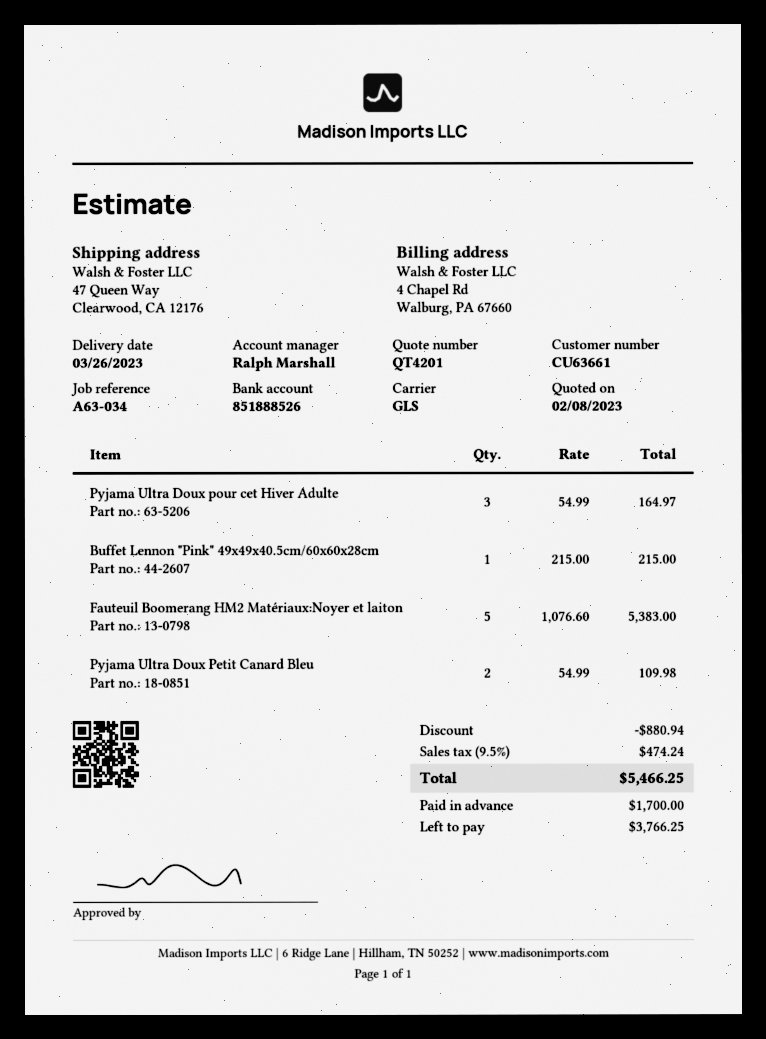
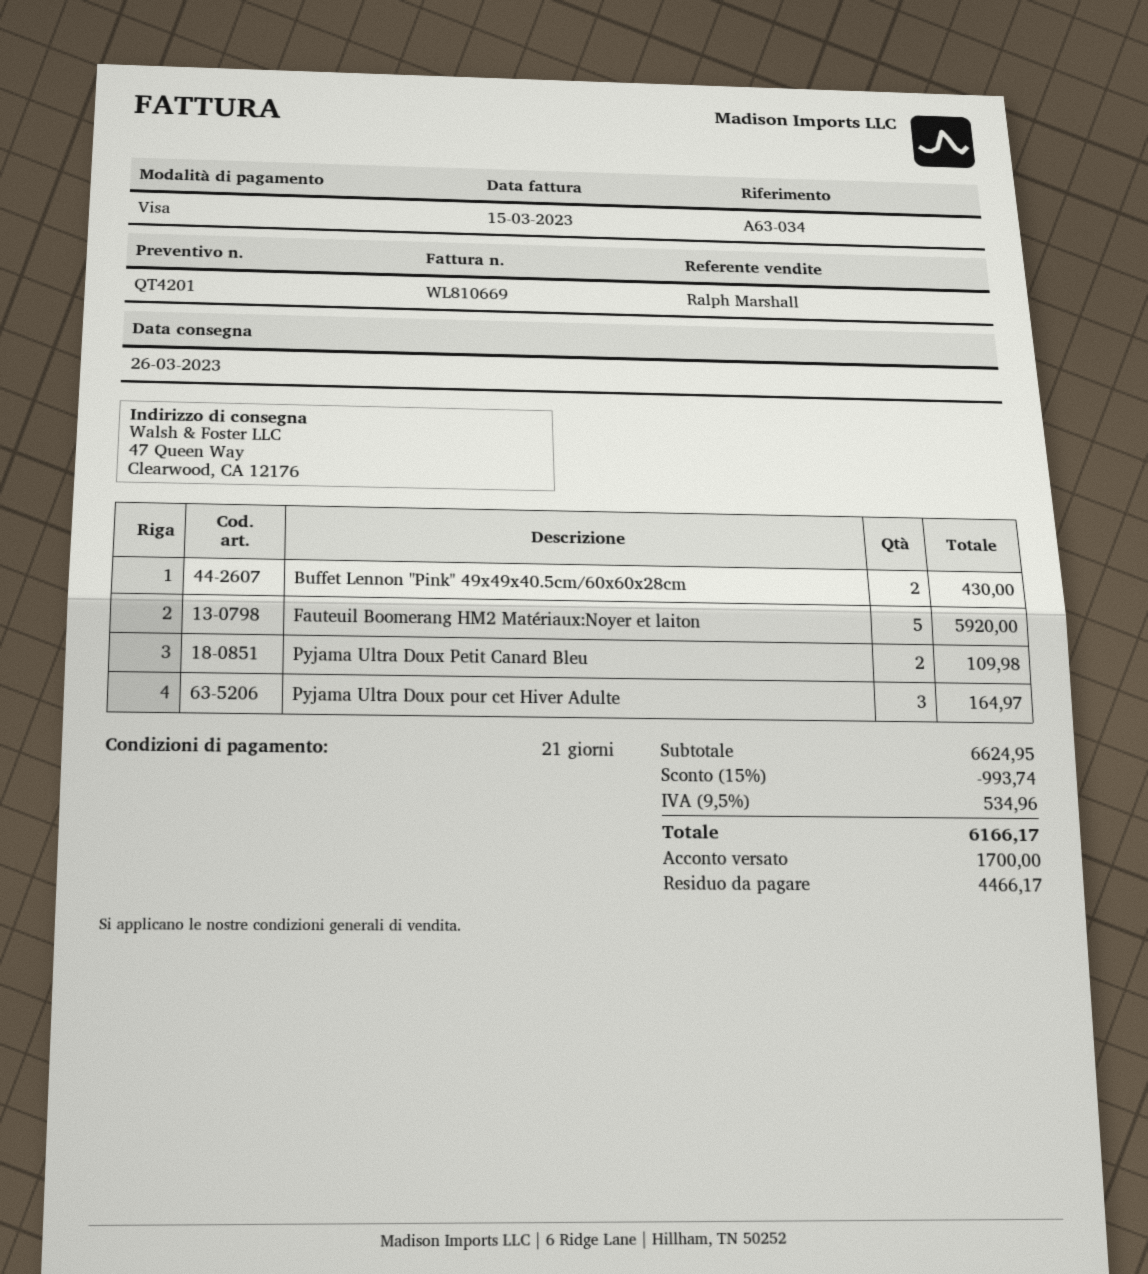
Buffet Lennon "Pink" 49x49x40.5cm/60x60x28cm: 1 for 215.00 -> 2 for 430.00
Fauteuil Boomerang HM2 Matériaux:Noyer et laiton: 5 for 5383.00 -> 5 for 5920.00
discount: 880.94 -> 993.74
tax: 9.5% = 474.24 -> 9.5% = 534.96
total: 5466.25 -> 6166.17
balance: 3766.25 -> 4466.17

